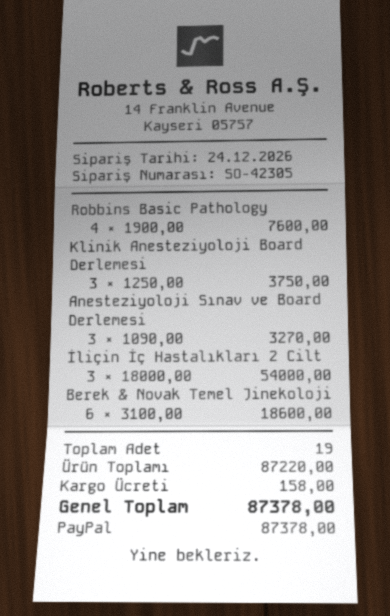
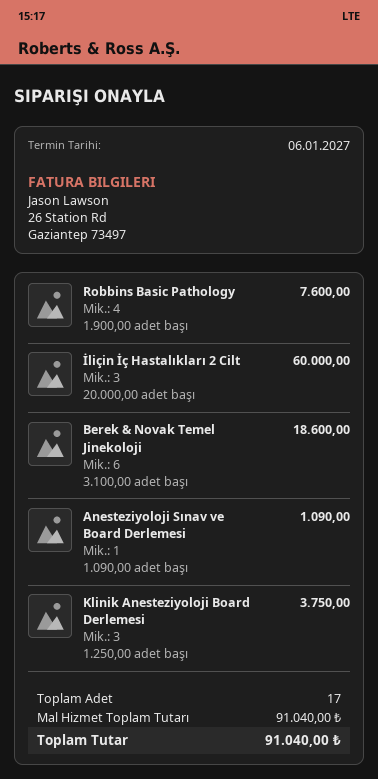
Anesteziyoloji Sınav ve Board Derlemesi: 3 x 1090.00 = 3270.00 -> 1 x 1090.00 = 1090.00
İliçin İç Hastalıkları 2 Cilt: 3 x 18000.00 = 54000.00 -> 3 x 20000.00 = 60000.00
total quantity: 19 -> 17
subtotal: 87220.00 -> 91040.00
shipping: 158.00 -> none
total: 87378.00 -> 91040.00

